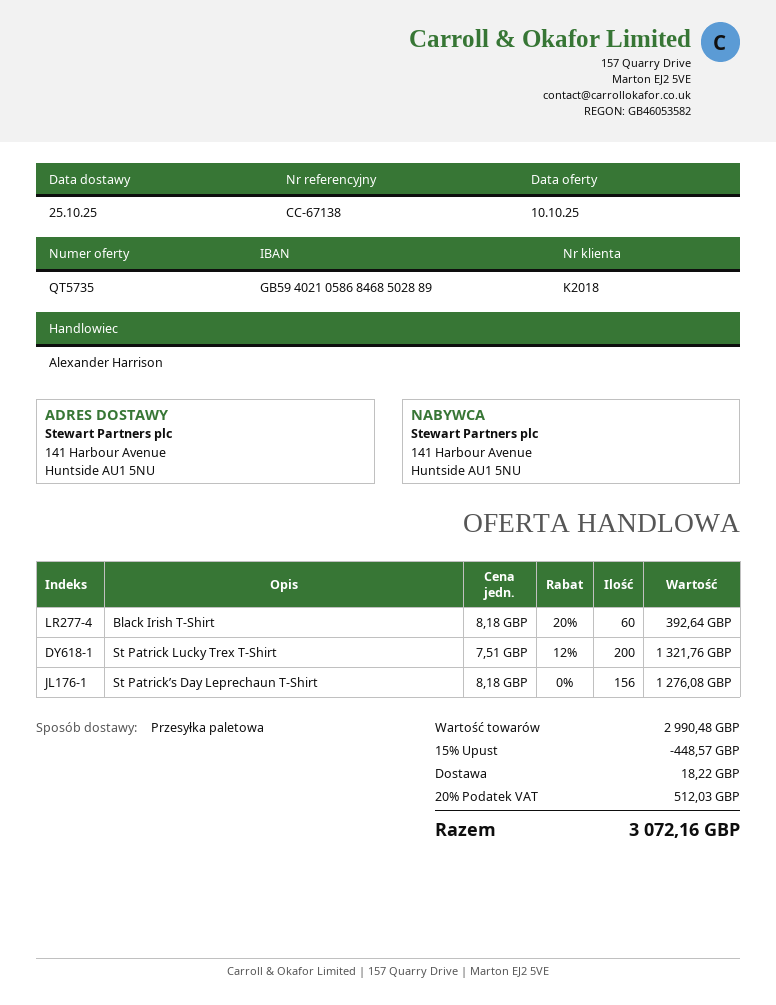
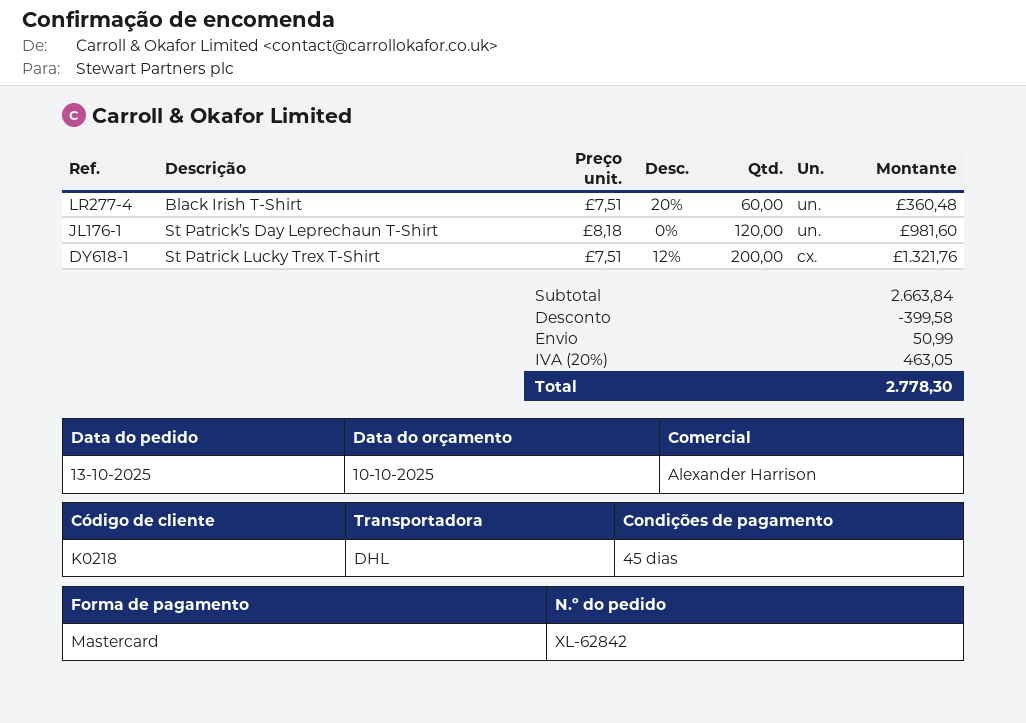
customer number: K2018 -> K0218
shipping method: pallet freight -> DHL
Black Irish T-Shirt: 60 x 8.18 - 20% = 392.64 -> 60 x 7.51 - 20% = 360.48
St Patrick’s Day Leprechaun T-Shirt: 156 x 8.18 = 1276.08 -> 120 x 8.18 = 981.60
subtotal: 2990.48 -> 2663.84
discount: 448.57 -> 399.58
shipping: 18.22 -> 50.99
tax: 20% = 512.03 -> 20% = 463.05
total: 3072.16 -> 2778.30

